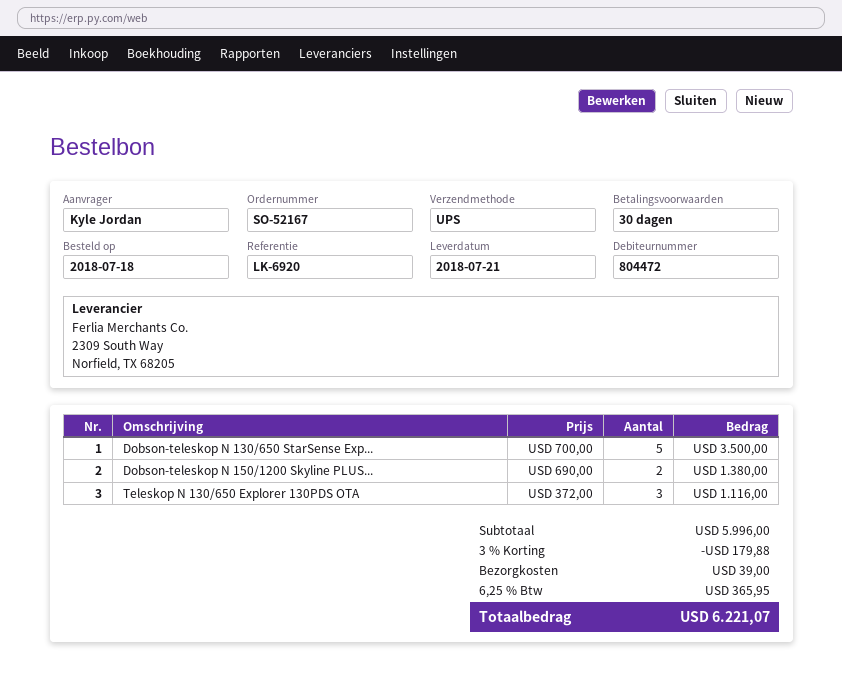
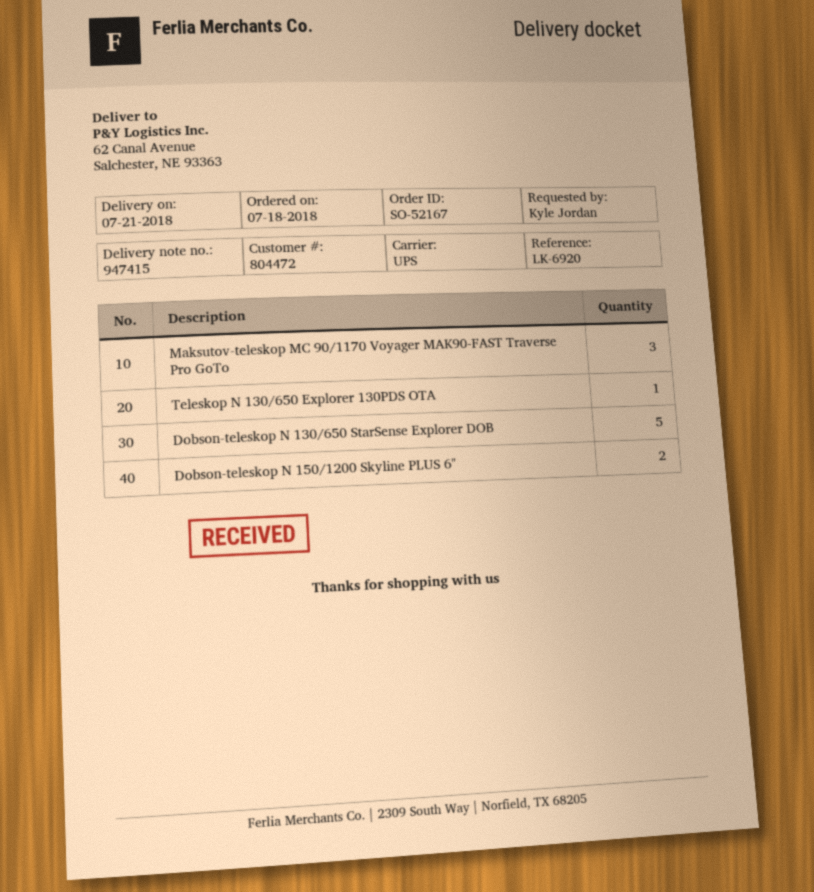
Teleskop N 130/650 Explorer 130PDS OTA: 3 -> 1
Maksutov-teleskop MC 90/1170 Voyager MAK90-FAST Traverse Pro GoTo: none -> 3

